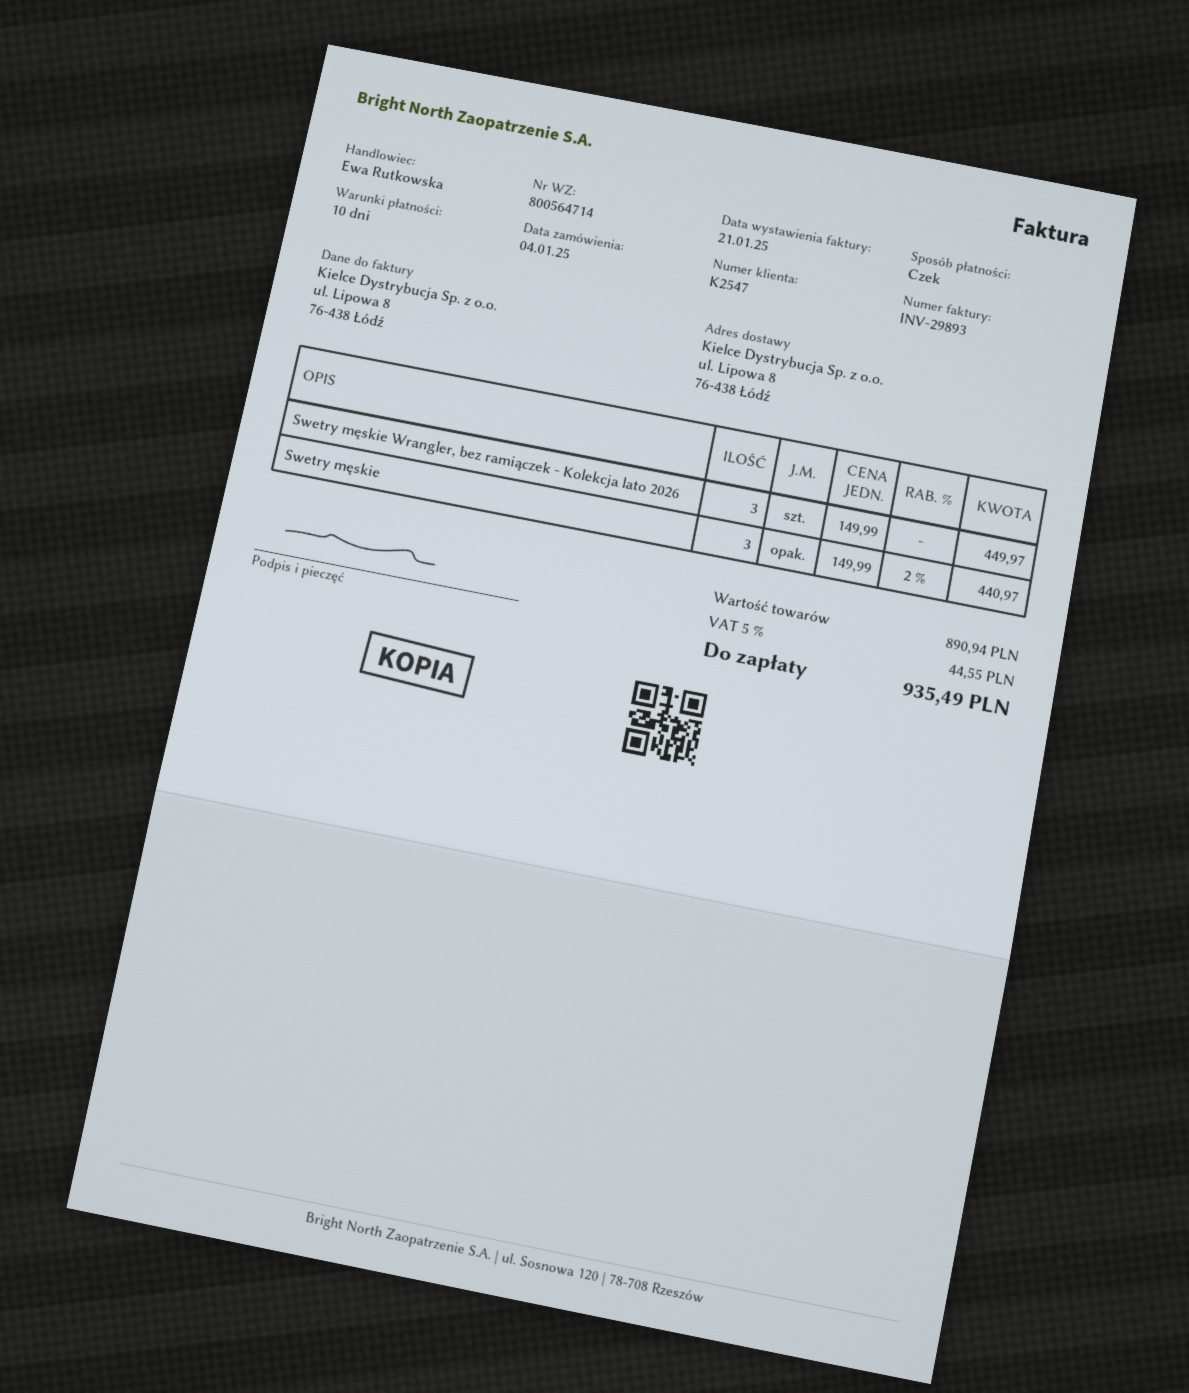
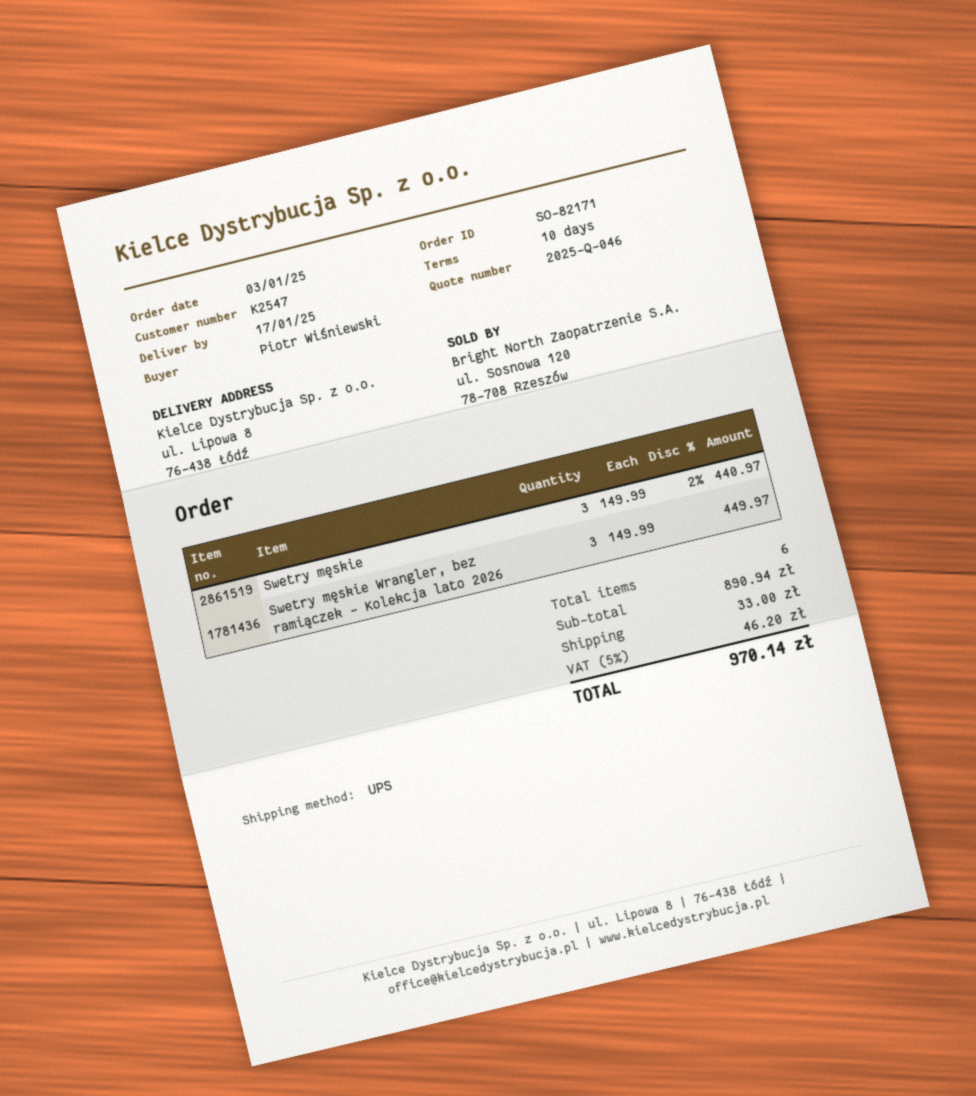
order date: 2025-01-04 -> 2025-01-03
shipping: none -> 33.00
tax: 5% = 44.55 -> 5% = 46.20
total: 935.49 -> 970.14

